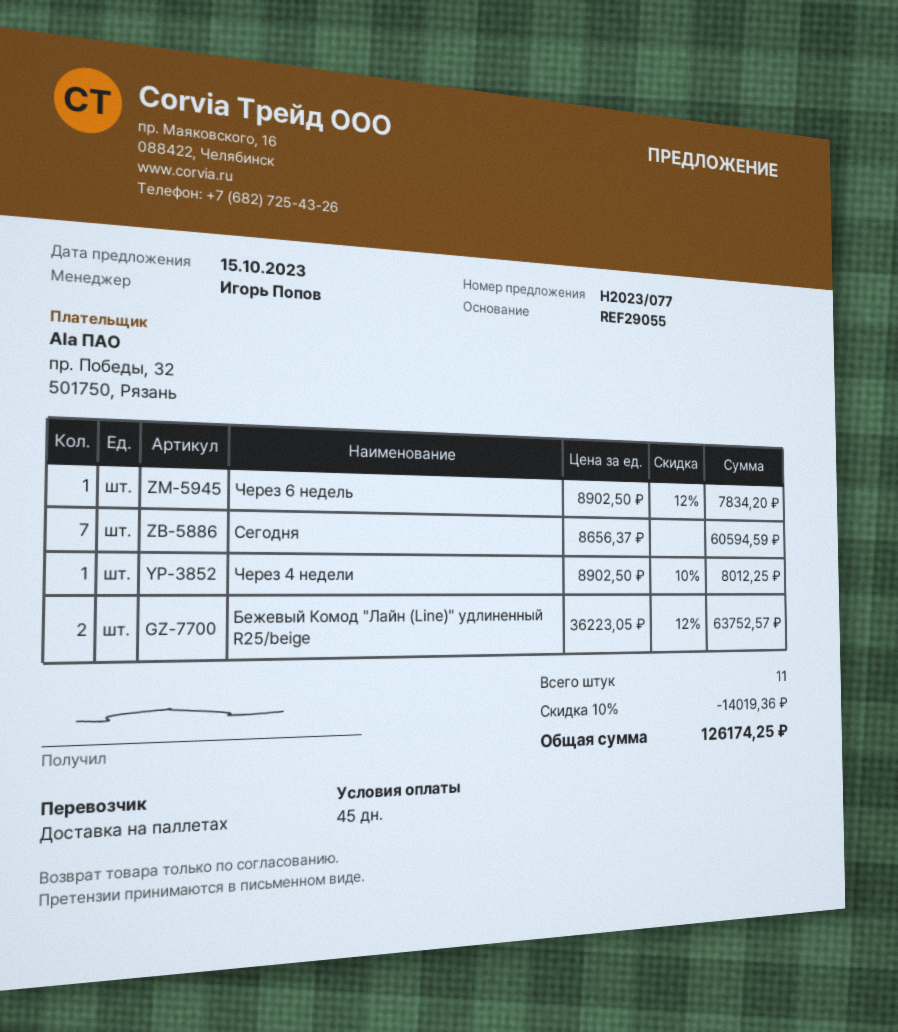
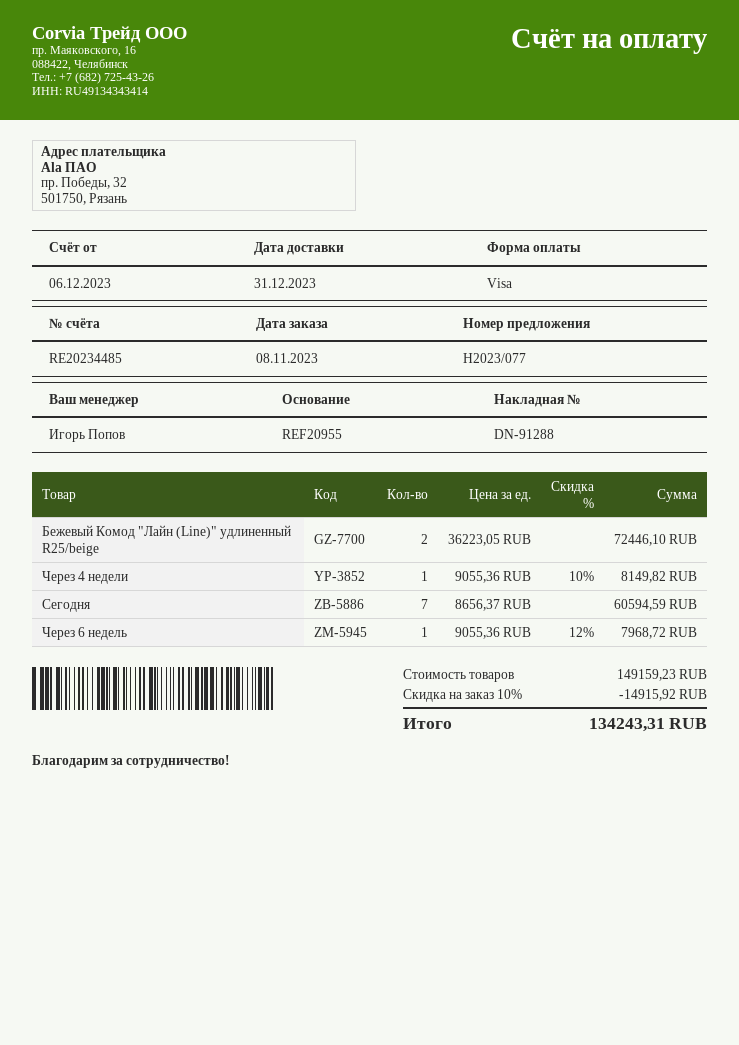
reference: REF29055 -> REF20955
Через 6 недель: 1 x 8902.50 - 12% = 7834.20 -> 1 x 9055.36 - 12% = 7968.72
Через 4 недели: 1 x 8902.50 - 10% = 8012.25 -> 1 x 9055.36 - 10% = 8149.82
Бежевый Комод "Лайн (Line)" удлиненный R25/beige: 2 x 36223.05 - 12% = 63752.57 -> 2 x 36223.05 = 72446.10
discount: 10% = 14019.36 -> 10% = 14915.92
total: 126174.25 -> 134243.31

